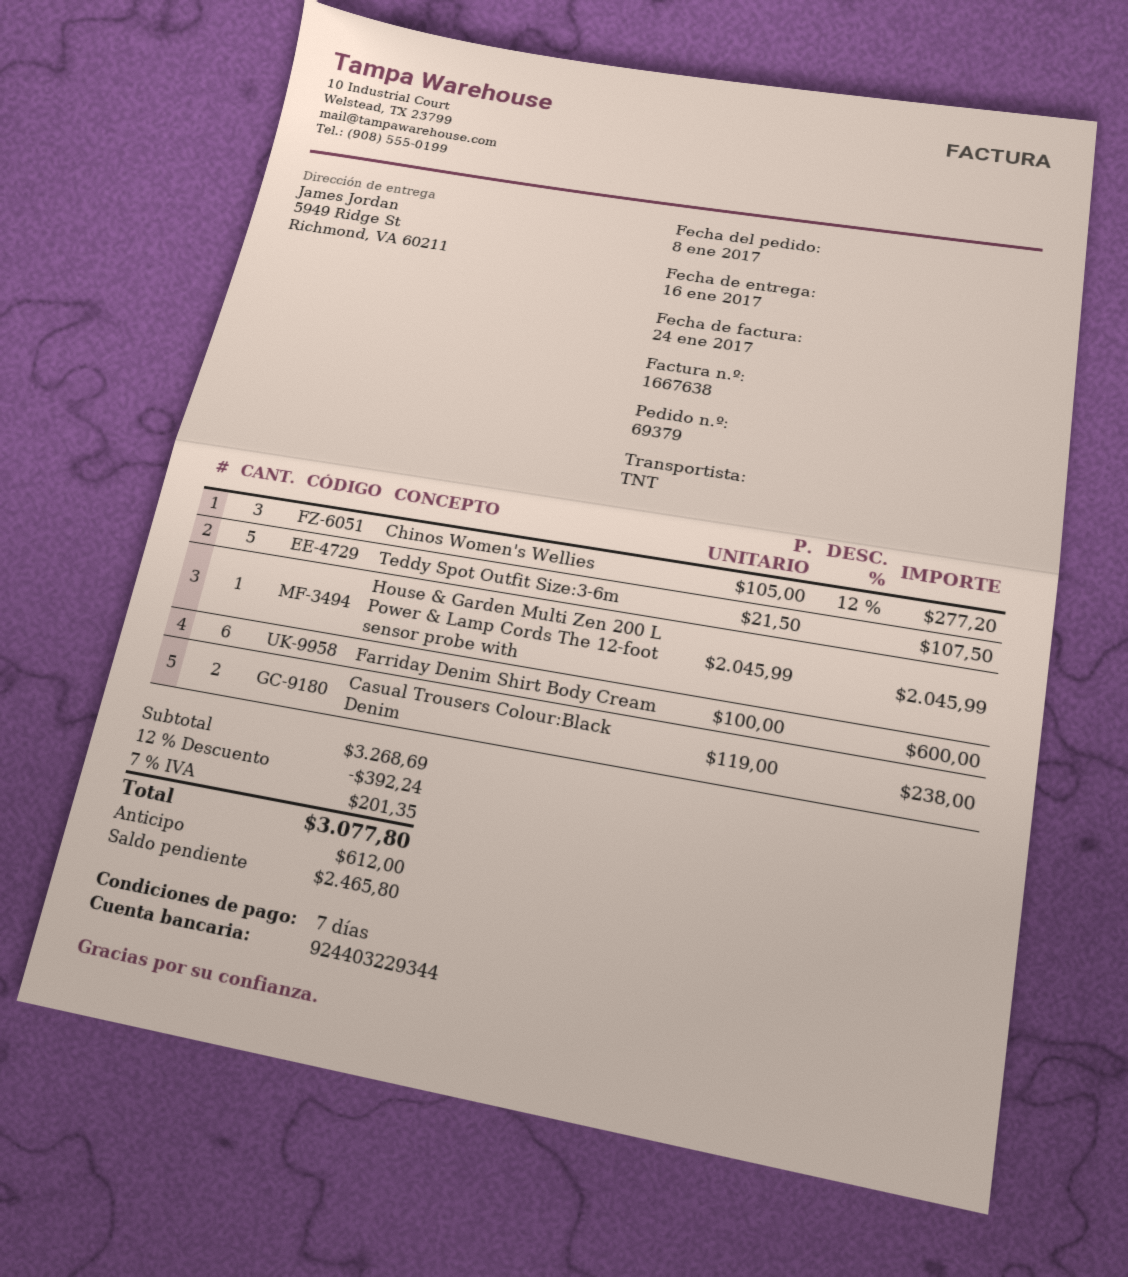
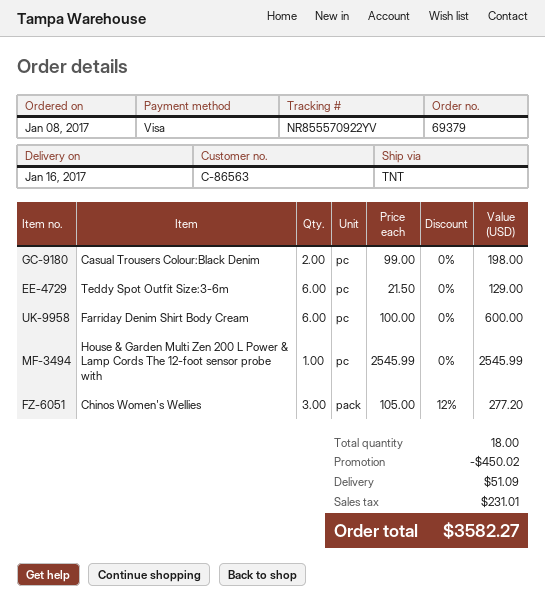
Teddy Spot Outfit Size:3-6m: 5 x 21.50 = 107.50 -> 6 x 21.50 = 129.00
House & Garden Multi Zen 200 L Power & Lamp Cords The 12-foot sensor probe with: 1 x 2045.99 = 2045.99 -> 1 x 2545.99 = 2545.99
Casual Trousers Colour:Black Denim: 2 x 119.00 = 238.00 -> 2 x 99.00 = 198.00
discount: 392.24 -> 450.02
shipping: none -> 51.09
tax: 201.35 -> 231.01
total: 3077.80 -> 3582.27

